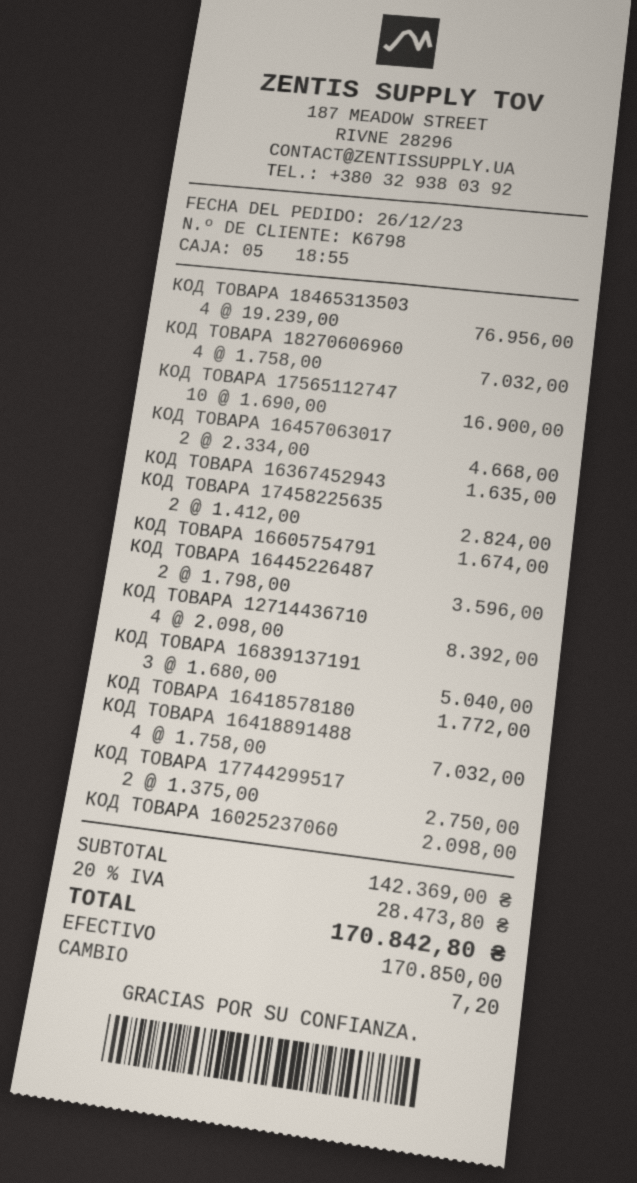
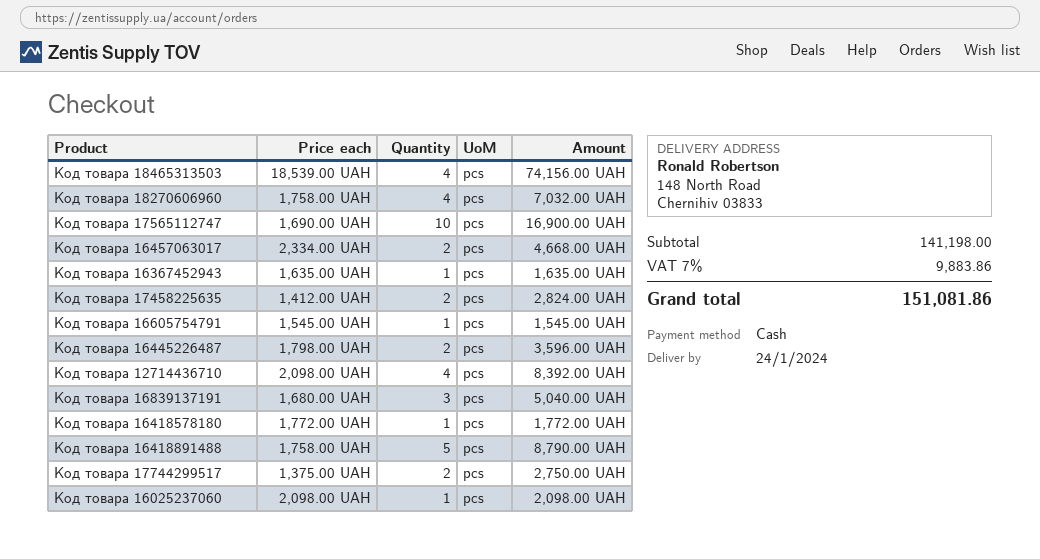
КОД ТОВАРА 18465313503: 4 x 19239.00 = 76956.00 -> 4 x 18539.00 = 74156.00
КОД ТОВАРА 16605754791: 1 x 1674.00 = 1674.00 -> 1 x 1545.00 = 1545.00
КОД ТОВАРА 16418891488: 4 x 1758.00 = 7032.00 -> 5 x 1758.00 = 8790.00
subtotal: 142369.00 -> 141198.00
tax: 20% = 28473.80 -> 7% = 9883.86
total: 170842.80 -> 151081.86

